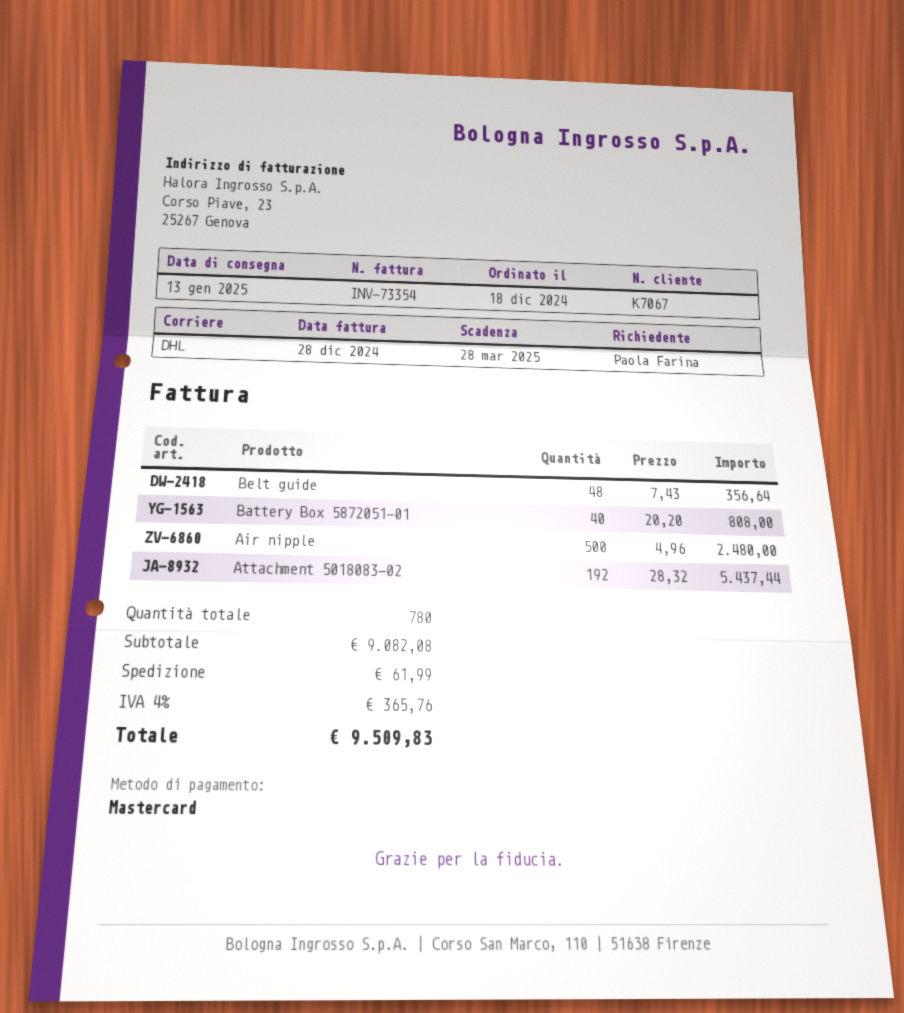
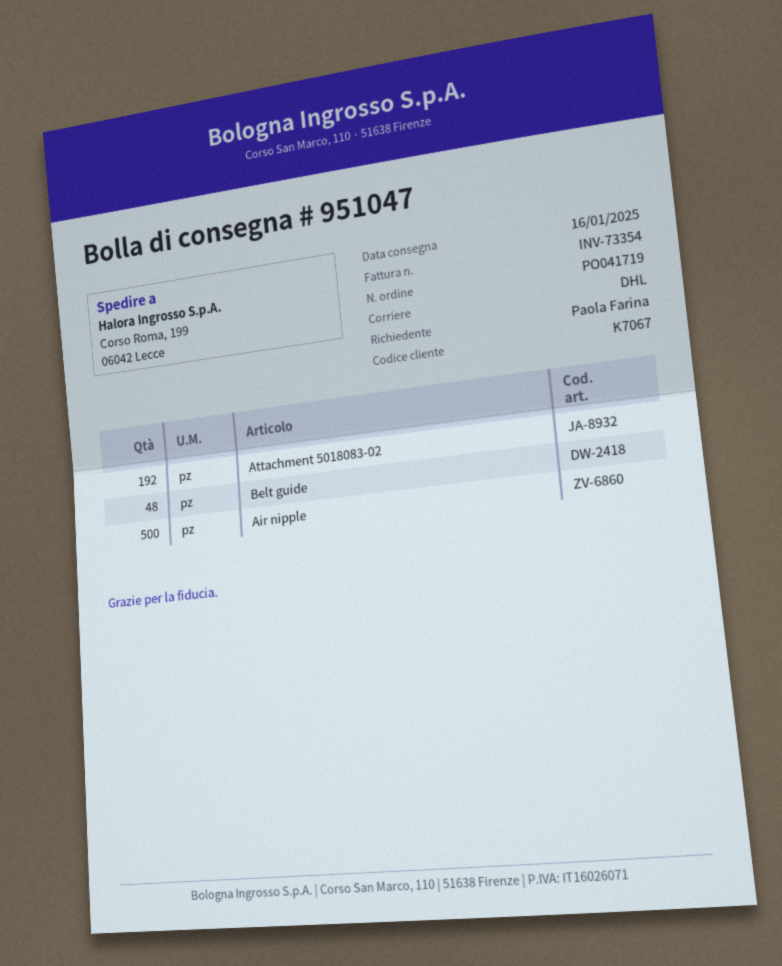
delivery date: 2025-01-13 -> 2025-01-16
Battery Box 5872051-01: 40 -> none

